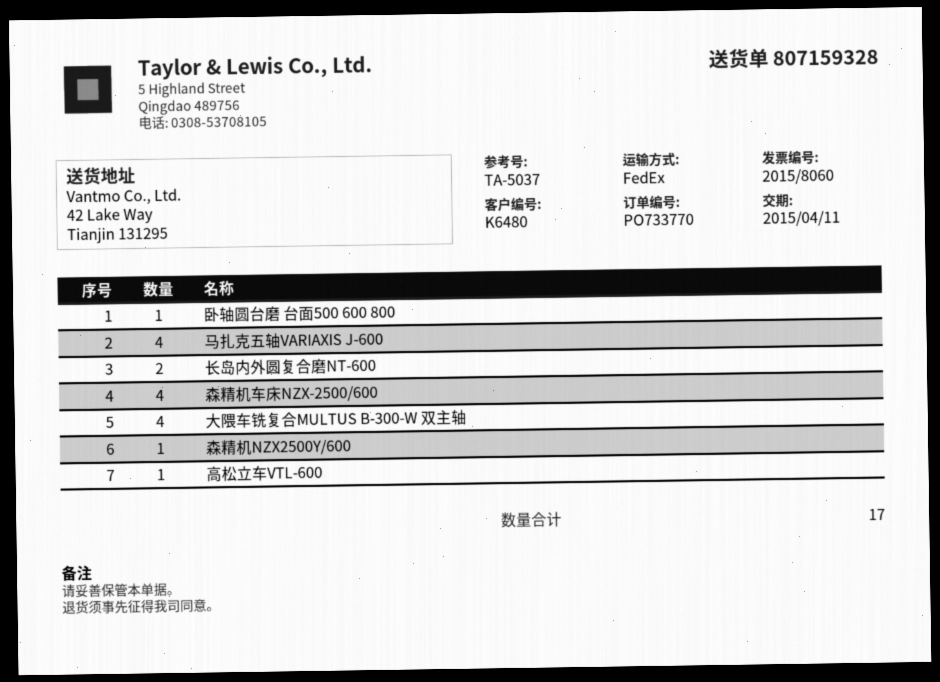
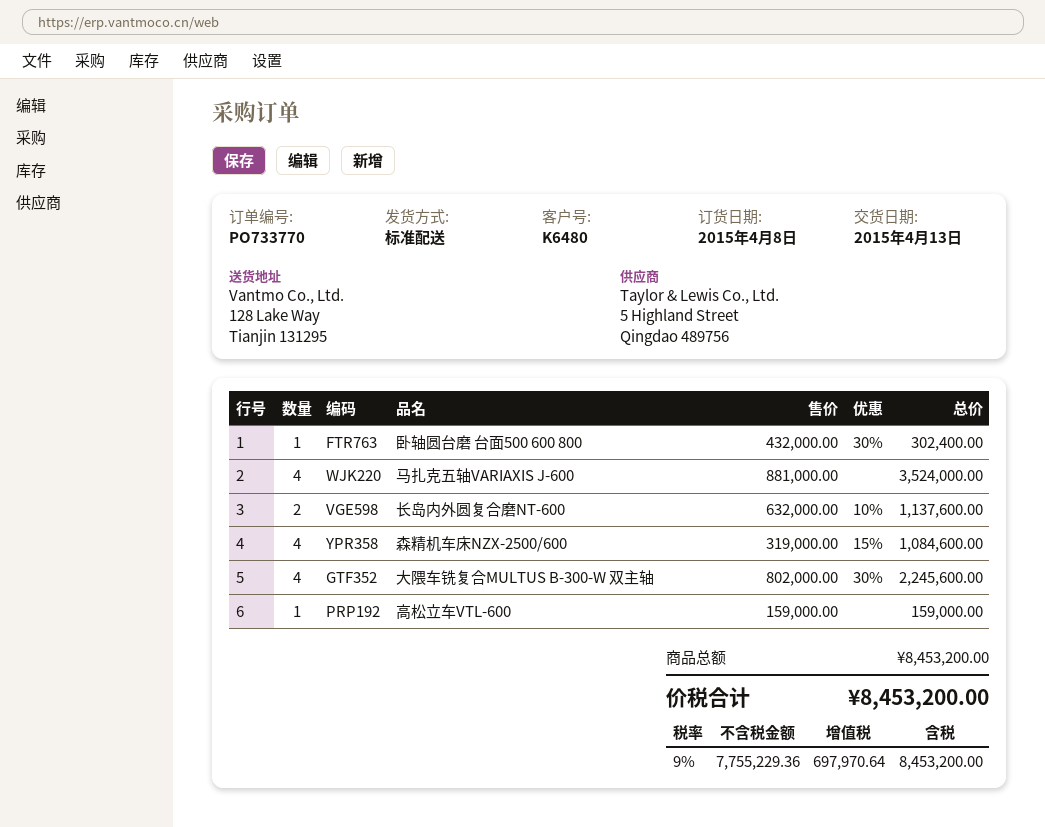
delivery date: 2015-04-11 -> 2015-04-13
shipping method: FedEx -> standard
ship to: 42 Lake Way, Tianjin 131295 -> 128 Lake Way, Tianjin 131295
森精机NZX2500Y/600: 1 -> none

